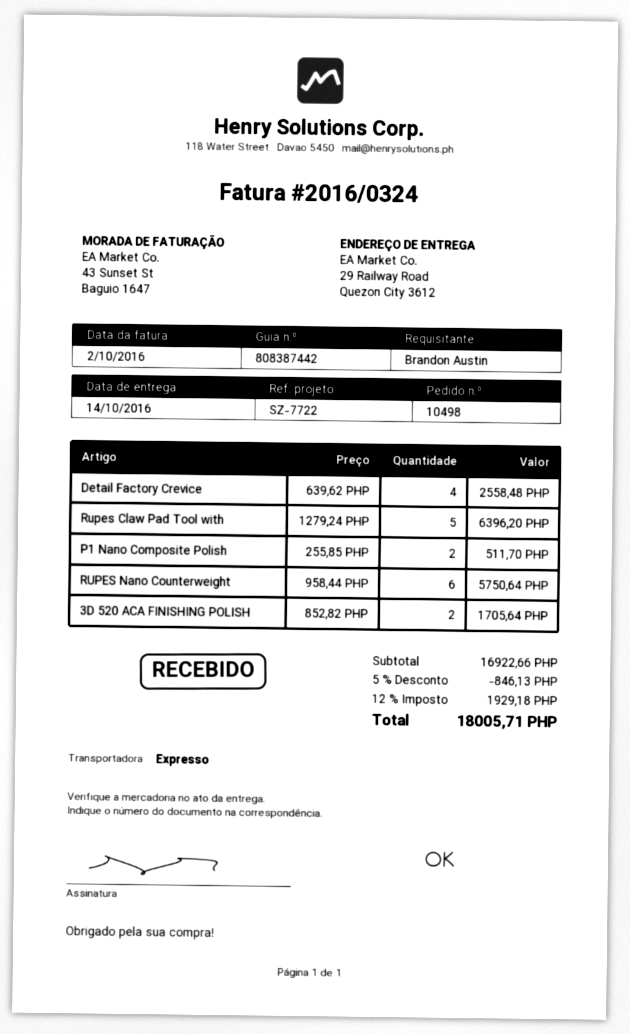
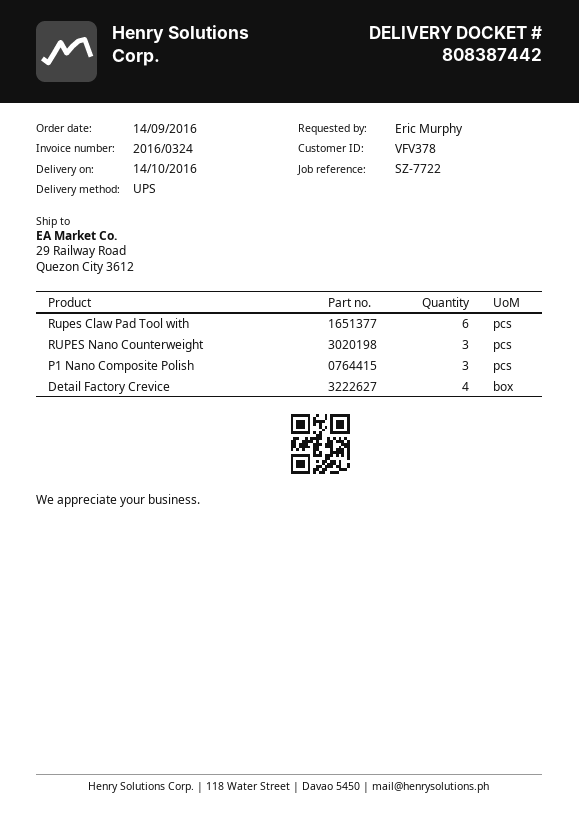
ordered by: Brandon Austin -> Eric Murphy
shipping method: express -> UPS
Rupes Claw Pad Tool with: 5 -> 6
P1 Nano Composite Polish: 2 -> 3
RUPES Nano Counterweight: 6 -> 3
3D 520 ACA FINISHING POLISH: 2 -> none

